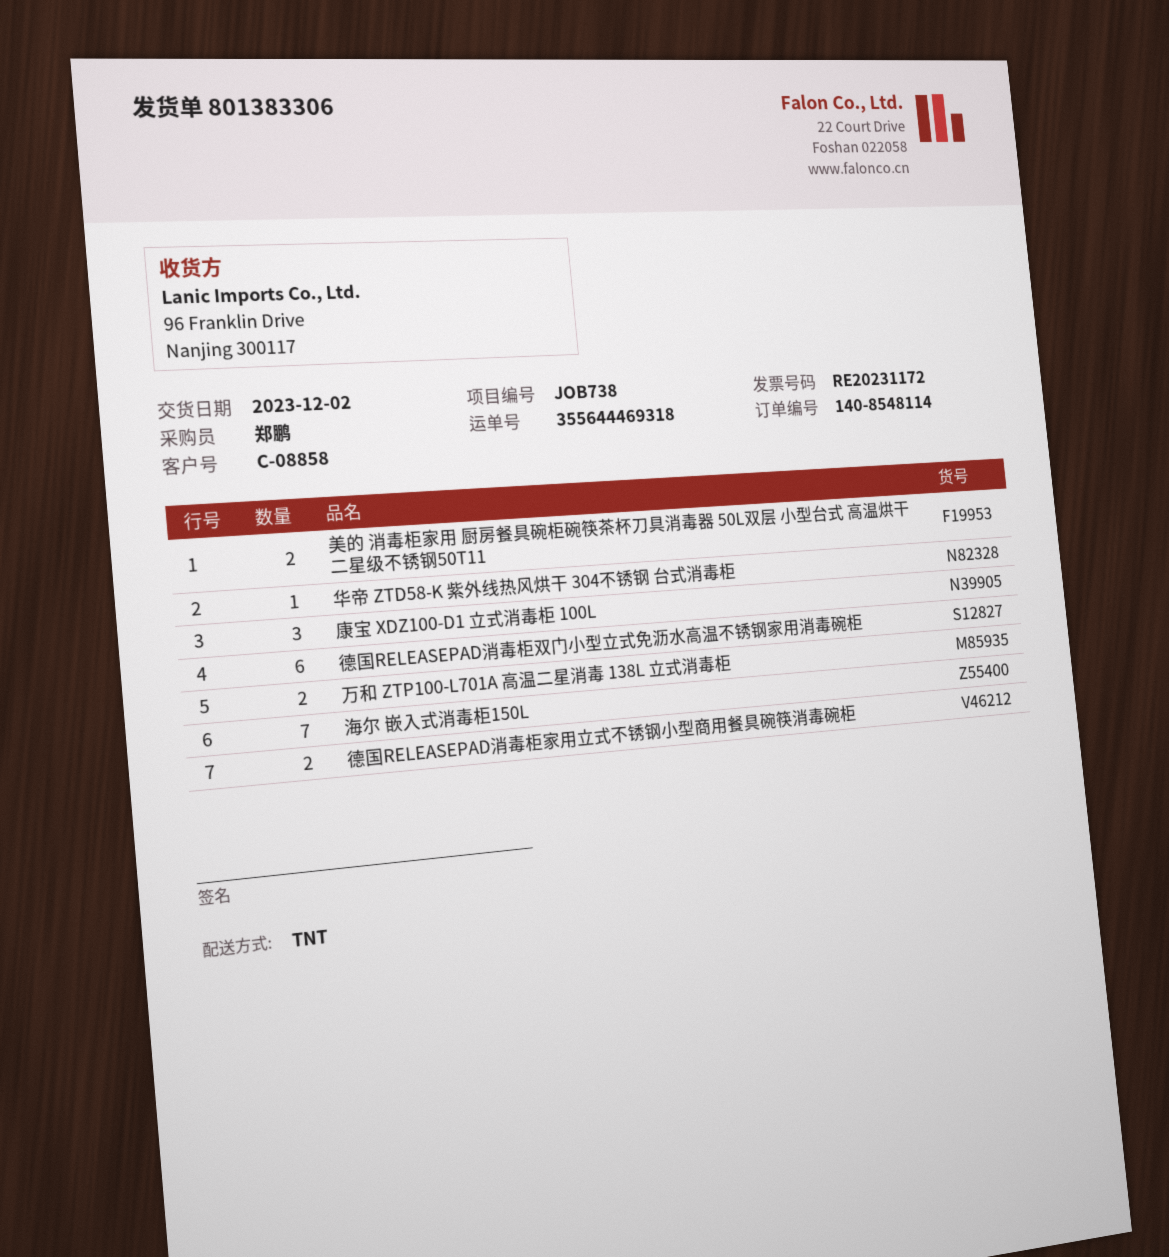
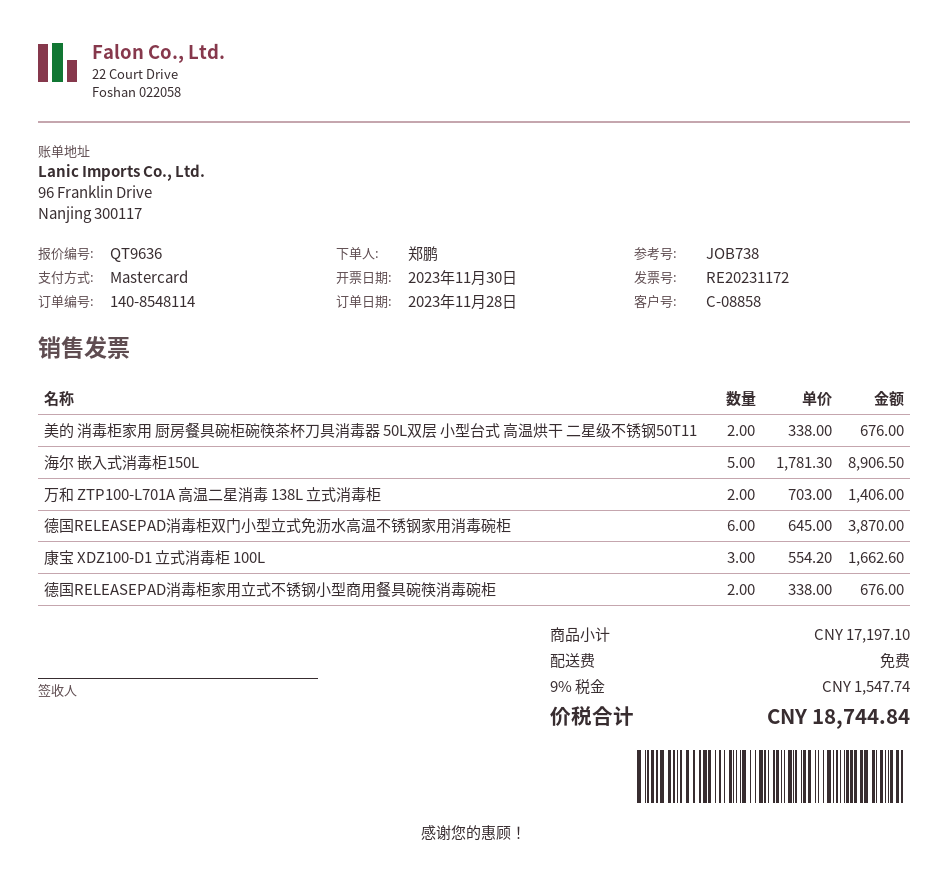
华帝 ZTD58-K 紫外线热风烘干 304不锈钢 台式消毒柜: 1 -> none
海尔 嵌入式消毒柜150L: 7 -> 5

